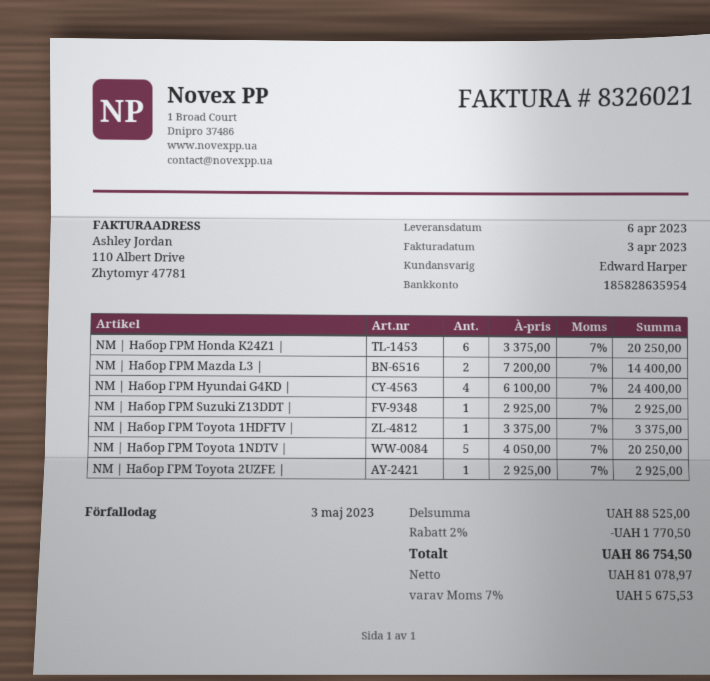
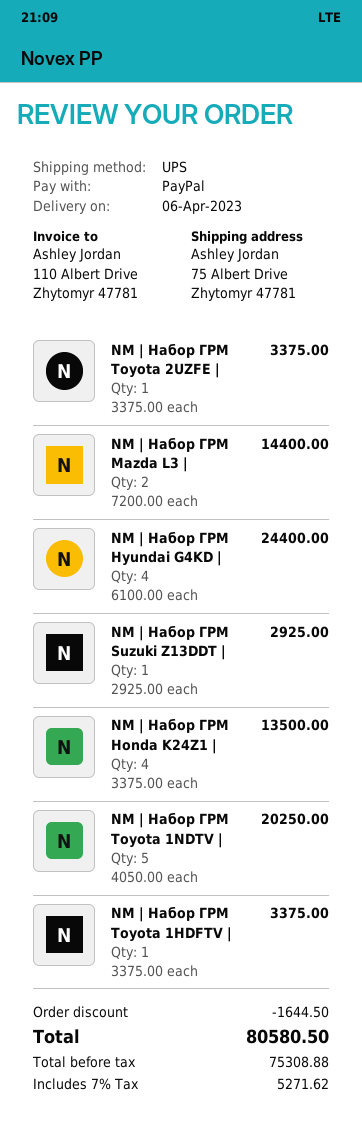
NM | Набор ГРМ Honda K24Z1 |: 6 x 3375.00 = 20250.00 -> 4 x 3375.00 = 13500.00
NM | Набор ГРМ Toyota 2UZFE |: 1 x 2925.00 = 2925.00 -> 1 x 3375.00 = 3375.00
discount: 1770.50 -> 1644.50
net: 81078.97 -> 75308.88
tax: 7% = 5675.53 -> 7% = 5271.62
total: 86754.50 -> 80580.50

